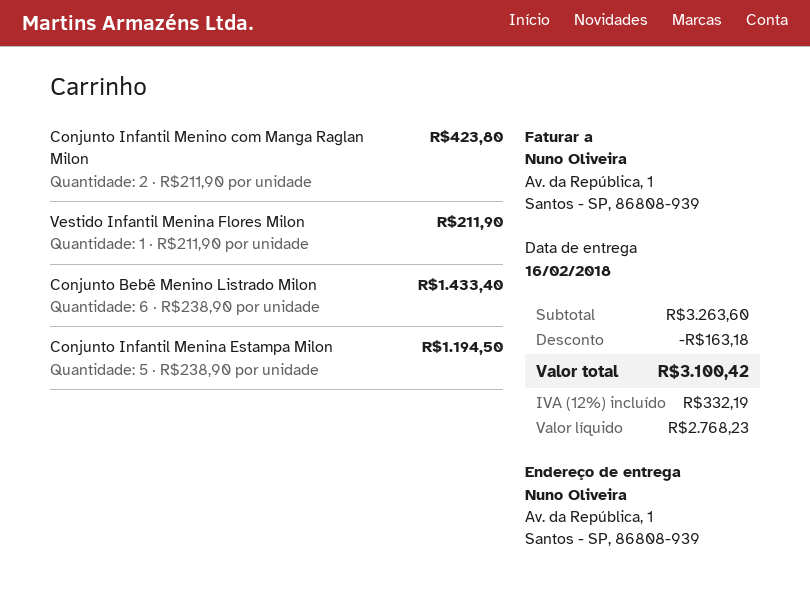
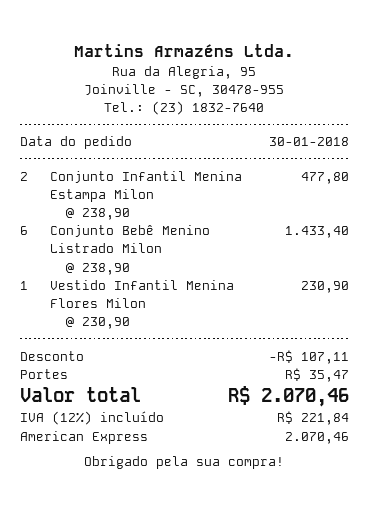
Conjunto Infantil Menino com Manga Raglan Milon: 2 x 211.90 = 423.80 -> none
Vestido Infantil Menina Flores Milon: 1 x 211.90 = 211.90 -> 1 x 230.90 = 230.90
Conjunto Infantil Menina Estampa Milon: 5 x 238.90 = 1194.50 -> 2 x 238.90 = 477.80
discount: 163.18 -> 107.11
shipping: none -> 35.47
tax: 12% = 332.19 -> 12% = 221.84
total: 3100.42 -> 2070.46

